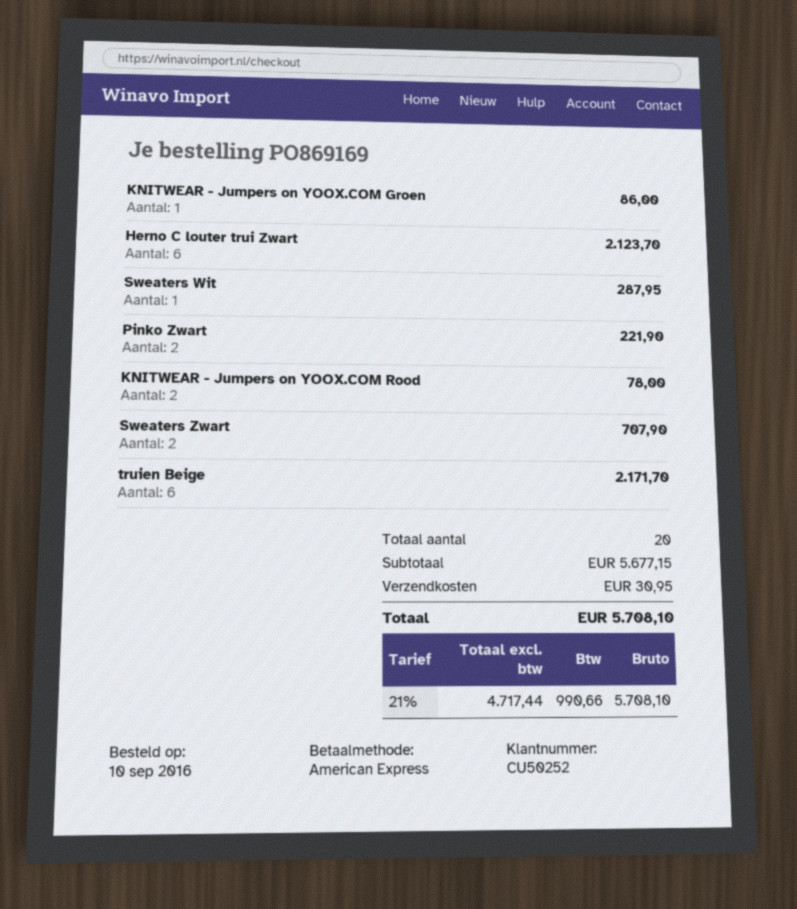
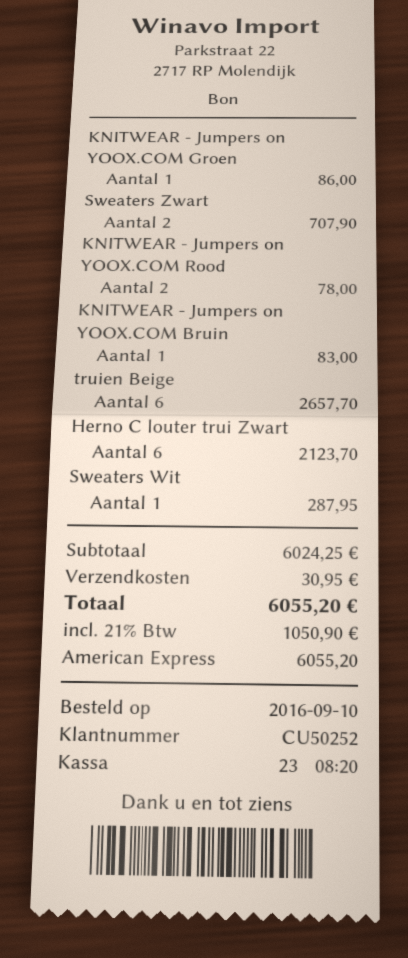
Pinko Zwart: 2 for 221.90 -> none
truien Beige: 6 for 2171.70 -> 6 for 2657.70
KNITWEAR - Jumpers on YOOX.COM Bruin: none -> 1 for 83.00
subtotal: 5677.15 -> 6024.25
tax: 21% = 990.66 -> 21% = 1050.90
total: 5708.10 -> 6055.20

